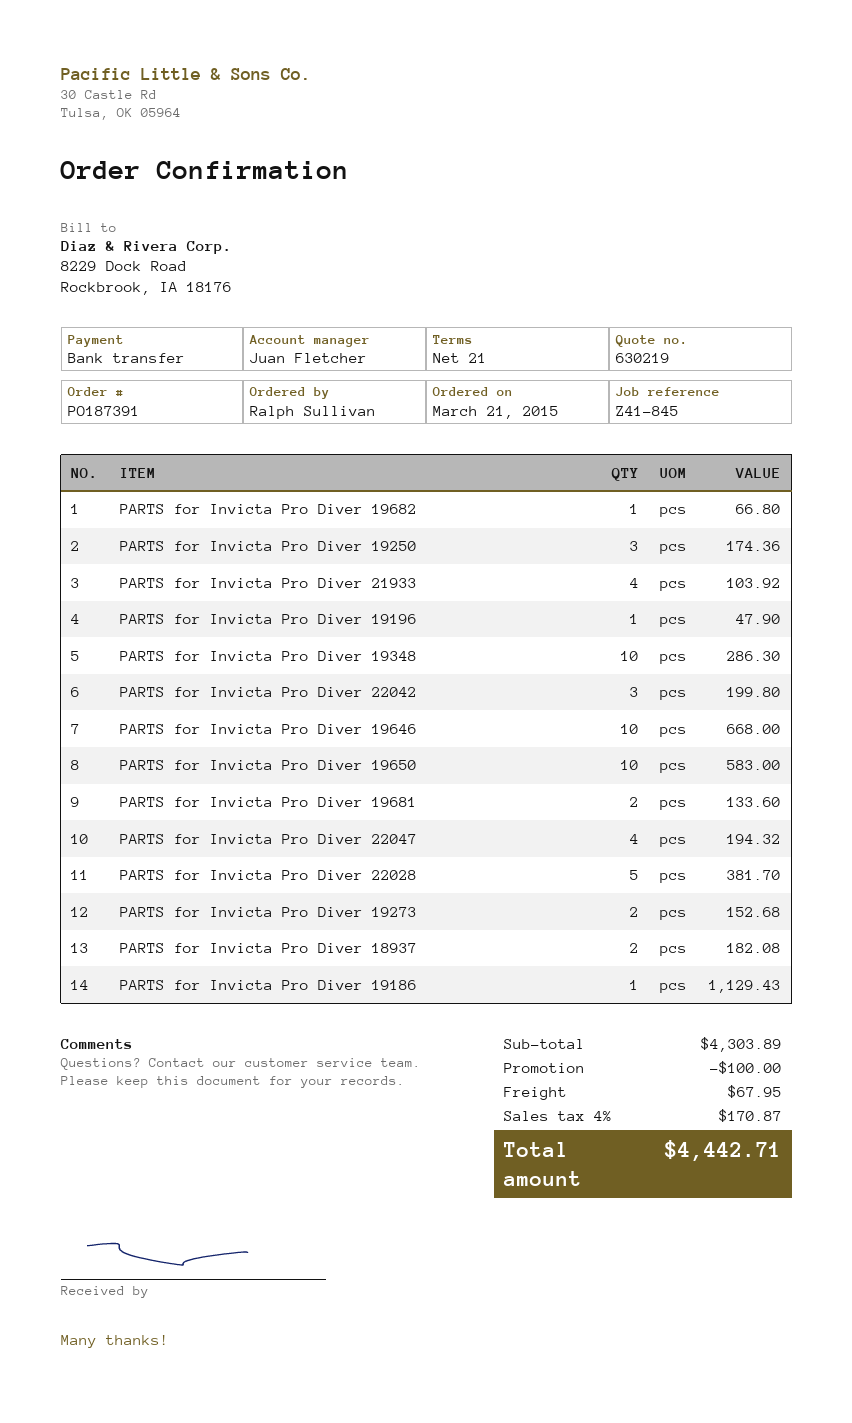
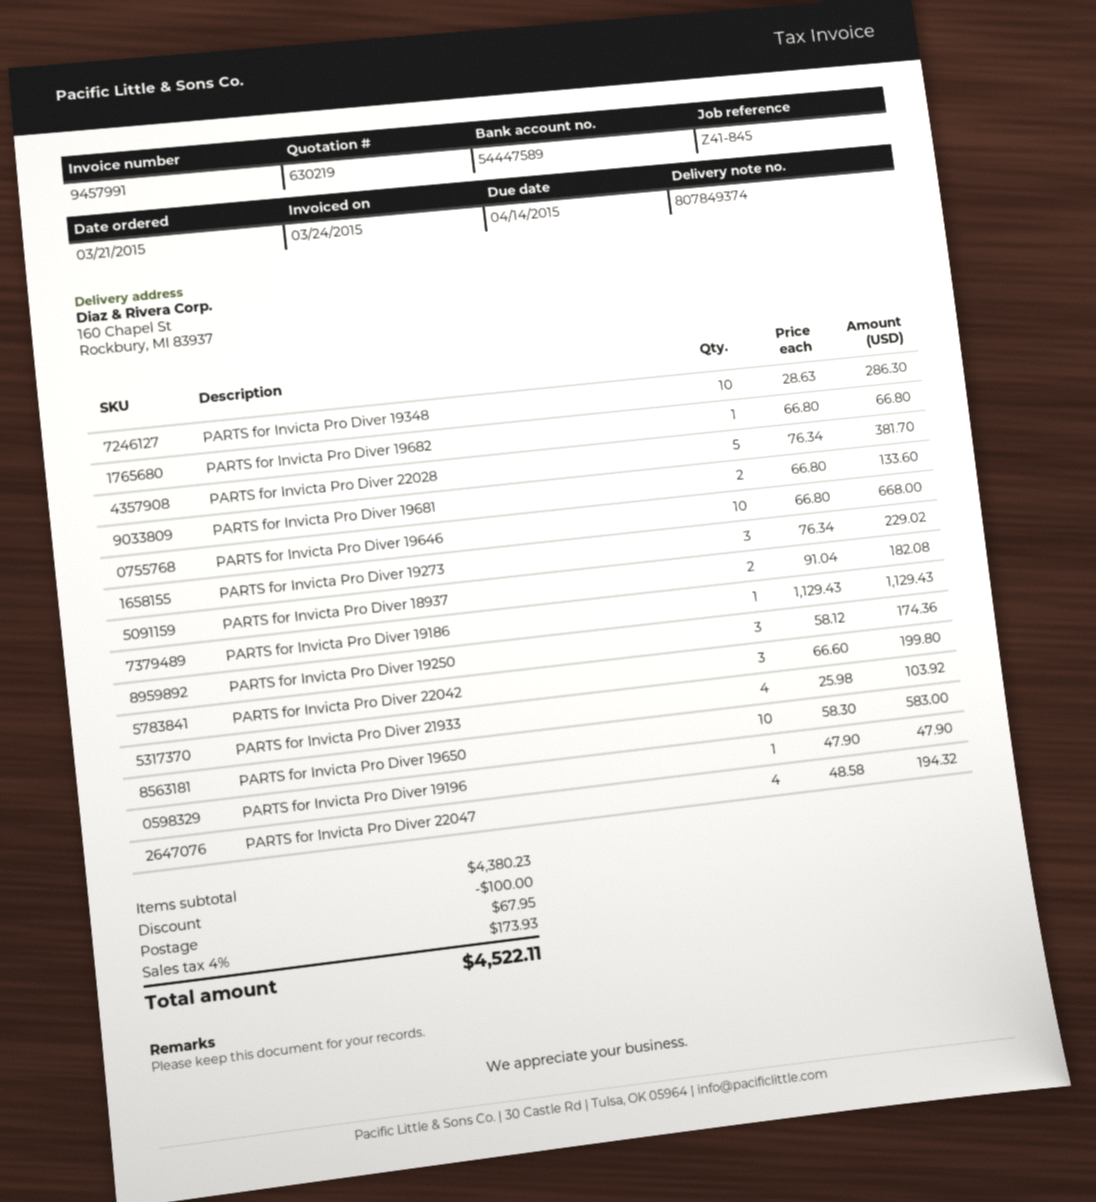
PARTS for Invicta Pro Diver 19273: 2 for 152.68 -> 3 for 229.02
subtotal: 4303.89 -> 4380.23
tax: 4% = 170.87 -> 4% = 173.93
total: 4442.71 -> 4522.11

